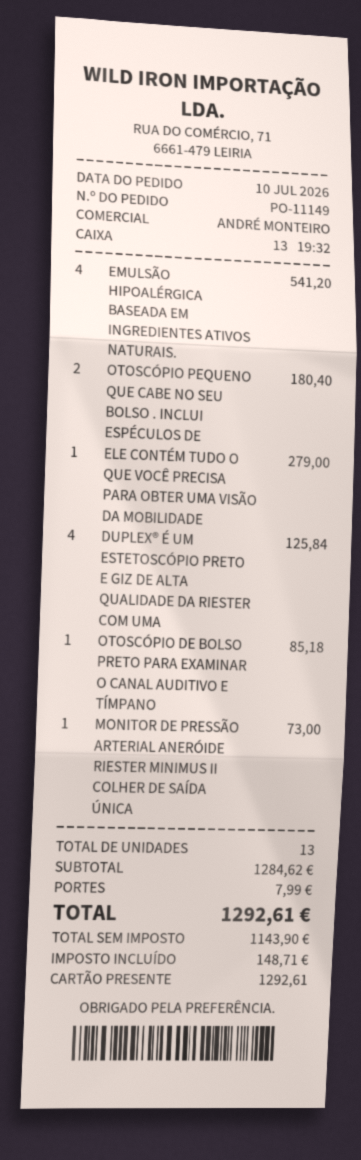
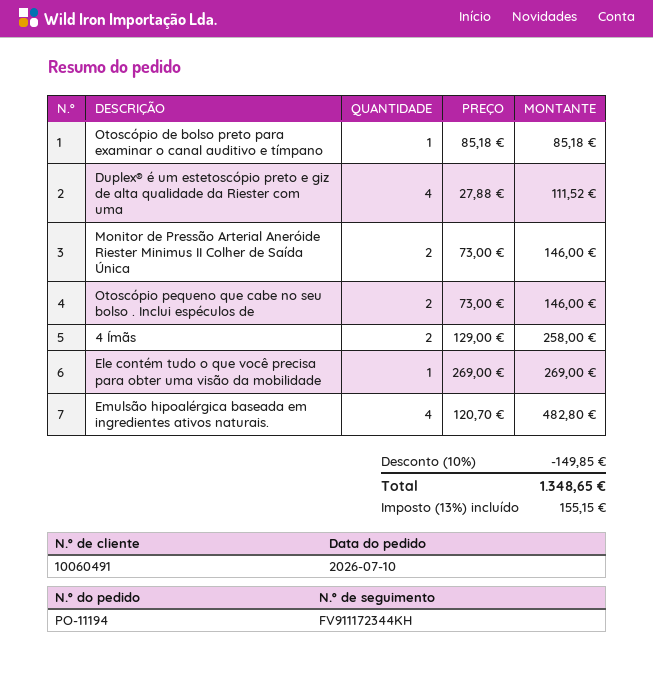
order number: PO-11149 -> PO-11194
EMULSÃO HIPOALÉRGICA BASEADA EM INGREDIENTES ATIVOS NATURAIS.: 4 for 541.20 -> 4 for 482.80
OTOSCÓPIO PEQUENO QUE CABE NO SEU BOLSO . INCLUI ESPÉCULOS DE: 2 for 180.40 -> 2 for 146.00
ELE CONTÉM TUDO O QUE VOCÊ PRECISA PARA OBTER UMA VISÃO DA MOBILIDADE: 1 for 279.00 -> 1 for 269.00
DUPLEX® É UM ESTETOSCÓPIO PRETO E GIZ DE ALTA QUALIDADE DA RIESTER COM UMA: 4 for 125.84 -> 4 for 111.52
MONITOR DE PRESSÃO ARTERIAL ANERÓIDE RIESTER MINIMUS II COLHER DE SAÍDA ÚNICA: 1 for 73.00 -> 2 for 146.00
4 Ímãs: none -> 2 for 258.00
discount: none -> 10% = 149.85
shipping: 7.99 -> none
tax: 148.71 -> 155.15
total: 1292.61 -> 1348.65

